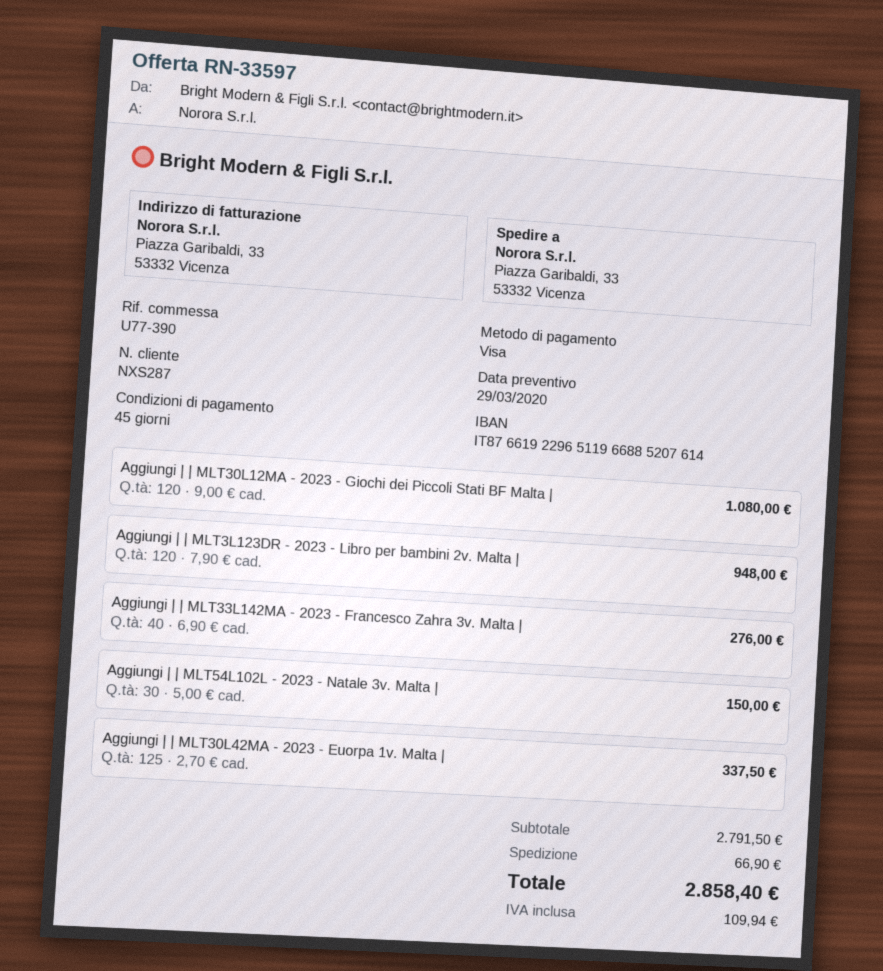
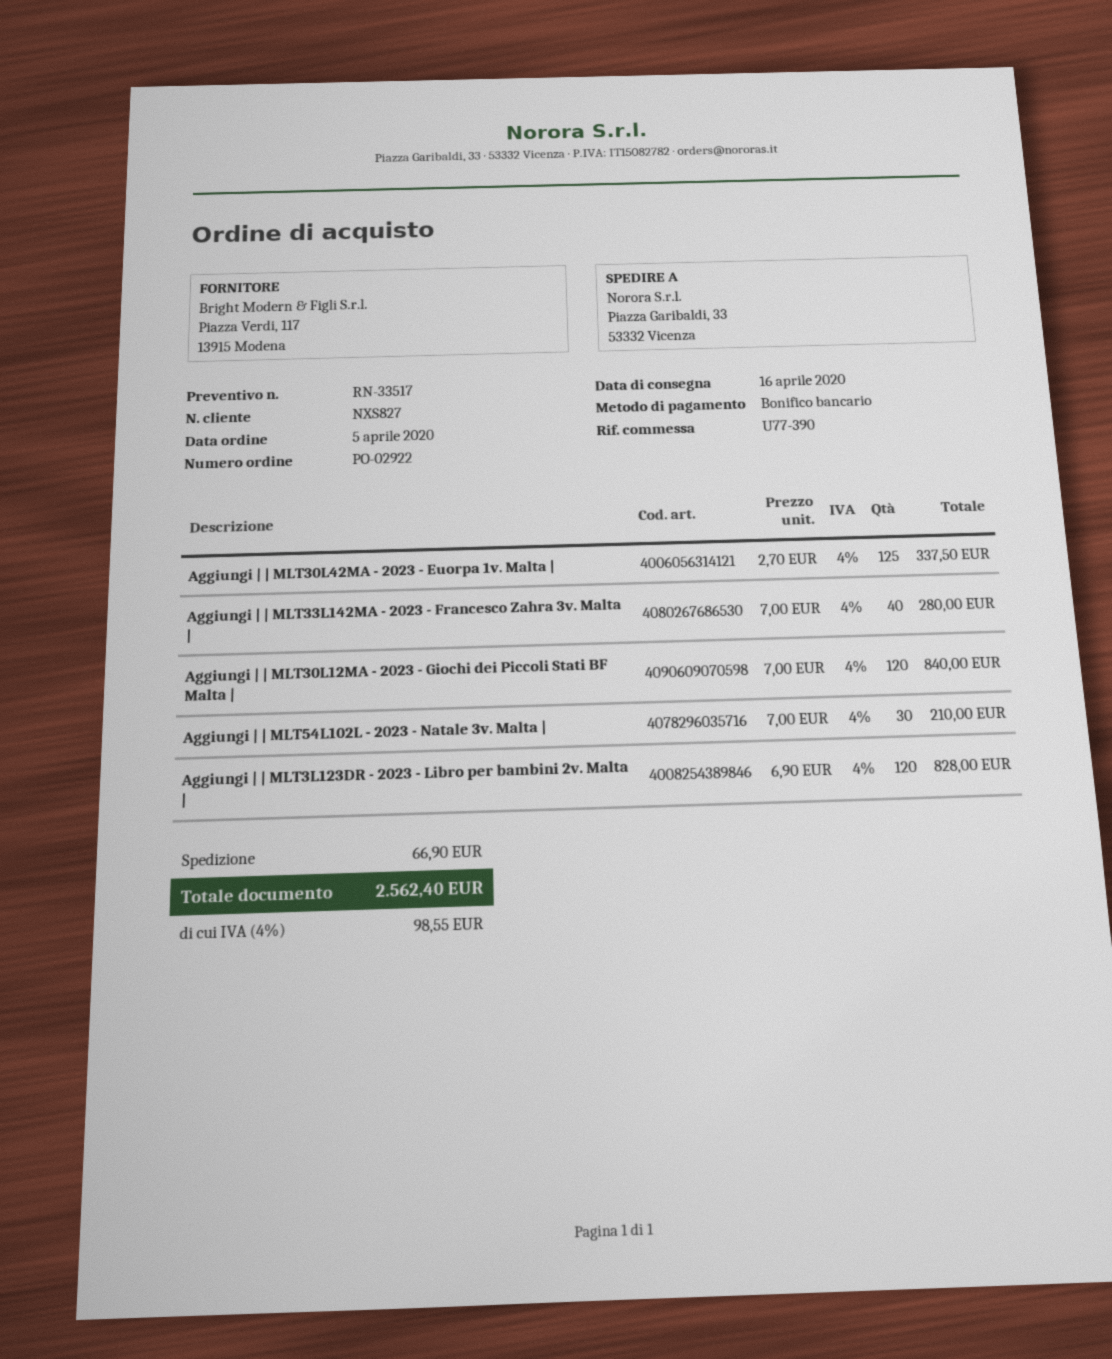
quote number: RN-33597 -> RN-33517
customer number: NXS287 -> NXS827
payment method: Visa -> bank transfer
Aggiungi | | MLT30L12MA - 2023 - Giochi dei Piccoli Stati BF Malta |: 120 x 9.00 = 1080.00 -> 120 x 7.00 = 840.00
Aggiungi | | MLT3L123DR - 2023 - Libro per bambini 2v. Malta |: 120 x 7.90 = 948.00 -> 120 x 6.90 = 828.00
Aggiungi | | MLT33L142MA - 2023 - Francesco Zahra 3v. Malta |: 40 x 6.90 = 276.00 -> 40 x 7.00 = 280.00
Aggiungi | | MLT54L102L - 2023 - Natale 3v. Malta |: 30 x 5.00 = 150.00 -> 30 x 7.00 = 210.00
tax: 109.94 -> 98.55
total: 2858.40 -> 2562.40

